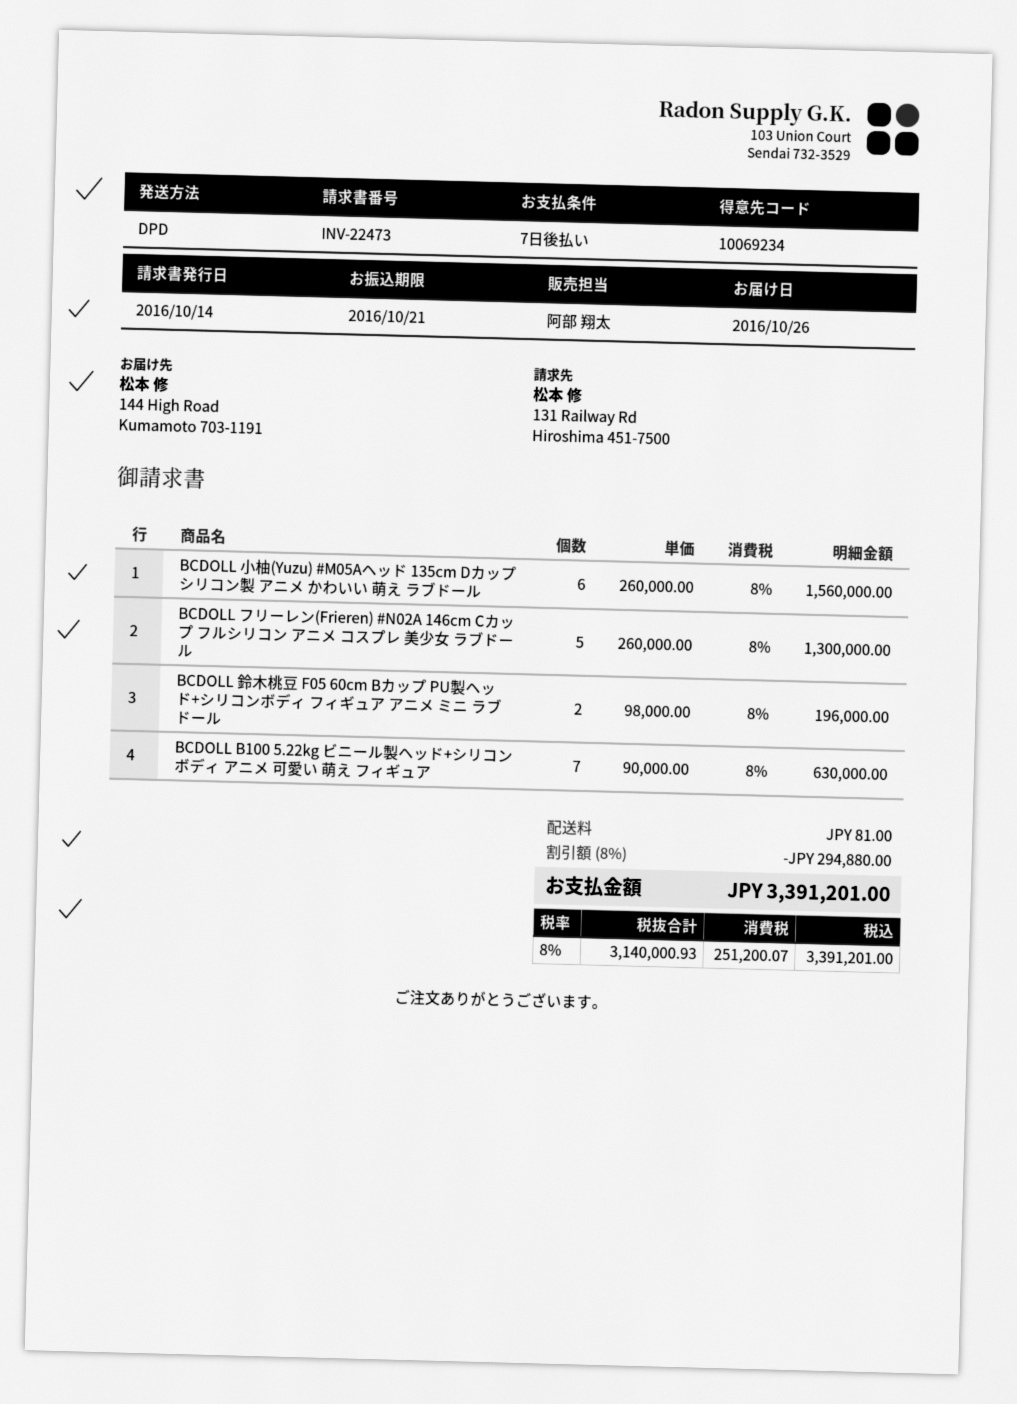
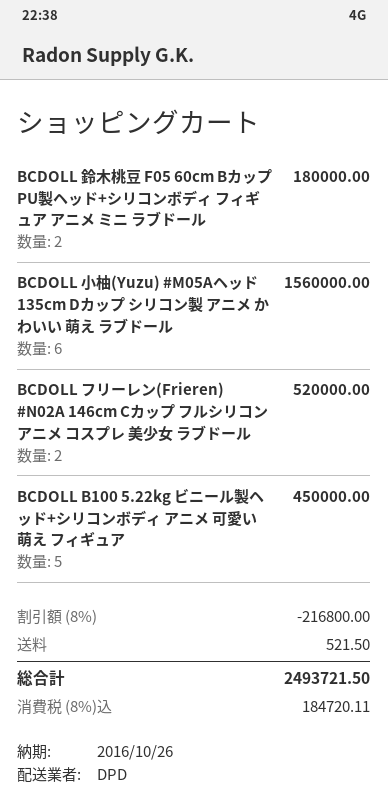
BCDOLL フリーレン(Frieren) #N02A 146cm Cカップ フルシリコン アニメ コスプレ 美少女 ラブドール: 5 for 1300000.00 -> 2 for 520000.00
BCDOLL 鈴木桃豆 F05 60cm Bカップ PU製ヘッド+シリコンボディ フィギュア アニメ ミニ ラブドール: 2 for 196000.00 -> 2 for 180000.00
BCDOLL B100 5.22kg ビニール製ヘッド+シリコンボディ アニメ 可愛い 萌え フィギュア: 7 for 630000.00 -> 5 for 450000.00
discount: 8% = 294880.00 -> 8% = 216800.00
shipping: 81.00 -> 521.50
tax: 8% = 251200.07 -> 8% = 184720.11
total: 3391201.00 -> 2493721.50

